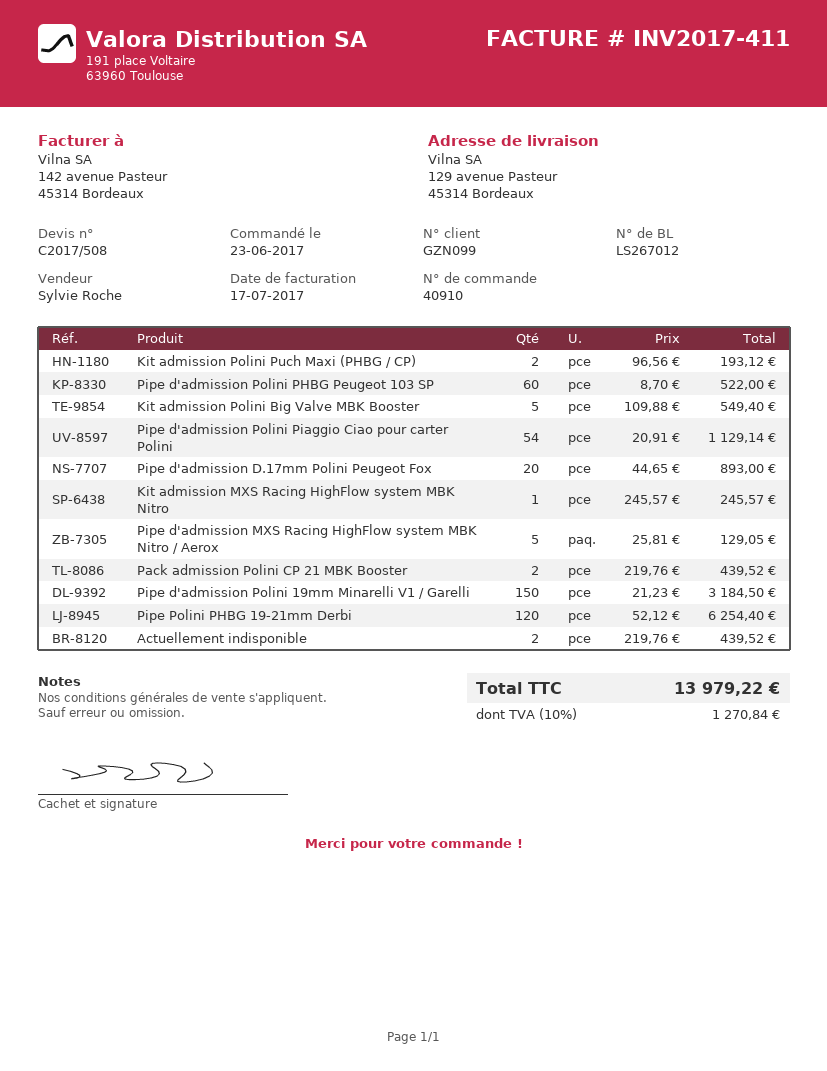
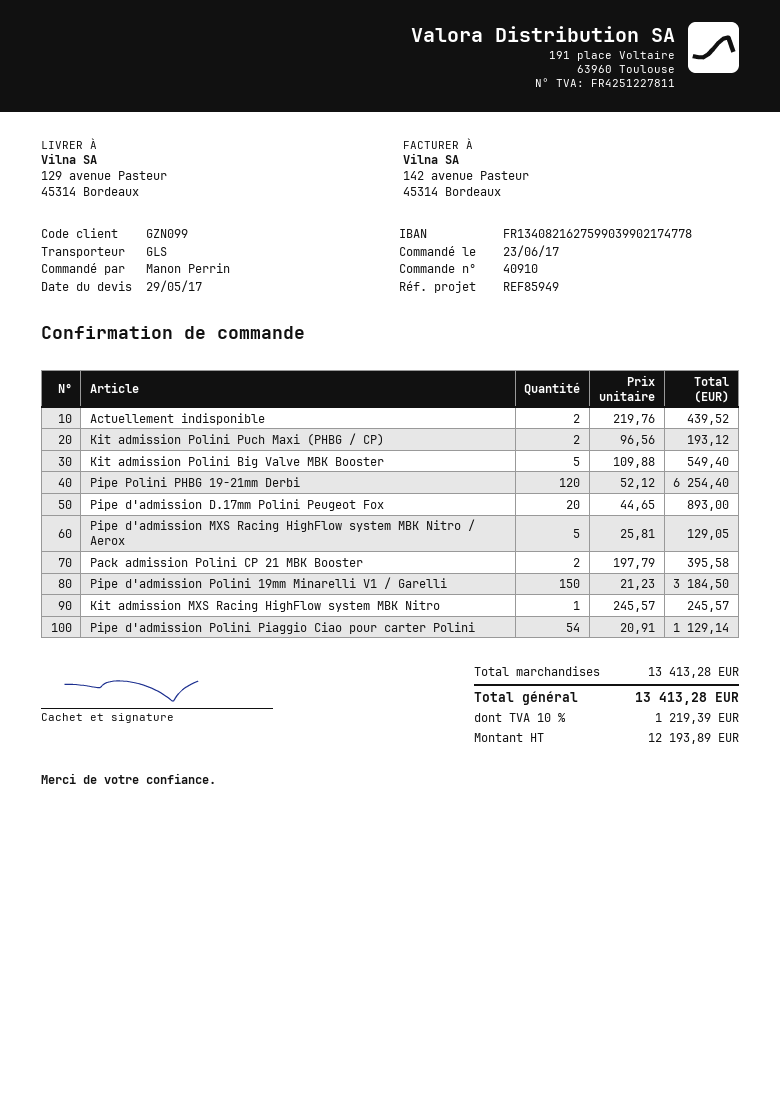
Pipe d'admission Polini PHBG Peugeot 103 SP: 60 x 8.70 = 522.00 -> none
Pack admission Polini CP 21 MBK Booster: 2 x 219.76 = 439.52 -> 2 x 197.79 = 395.58
tax: 10% = 1270.84 -> 10% = 1219.39
total: 13979.22 -> 13413.28

